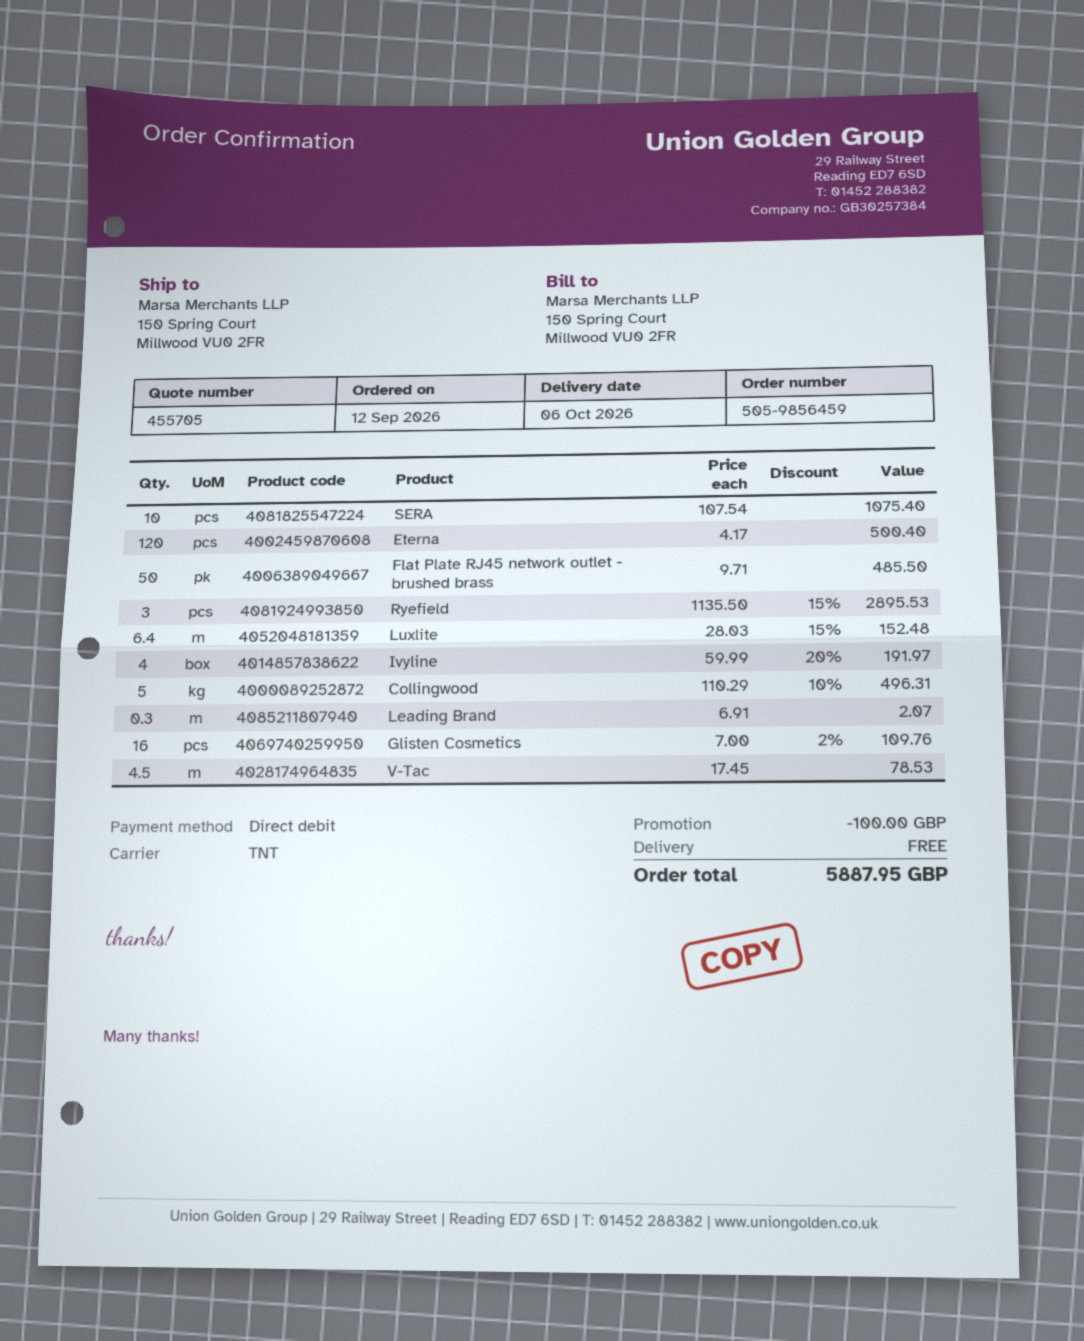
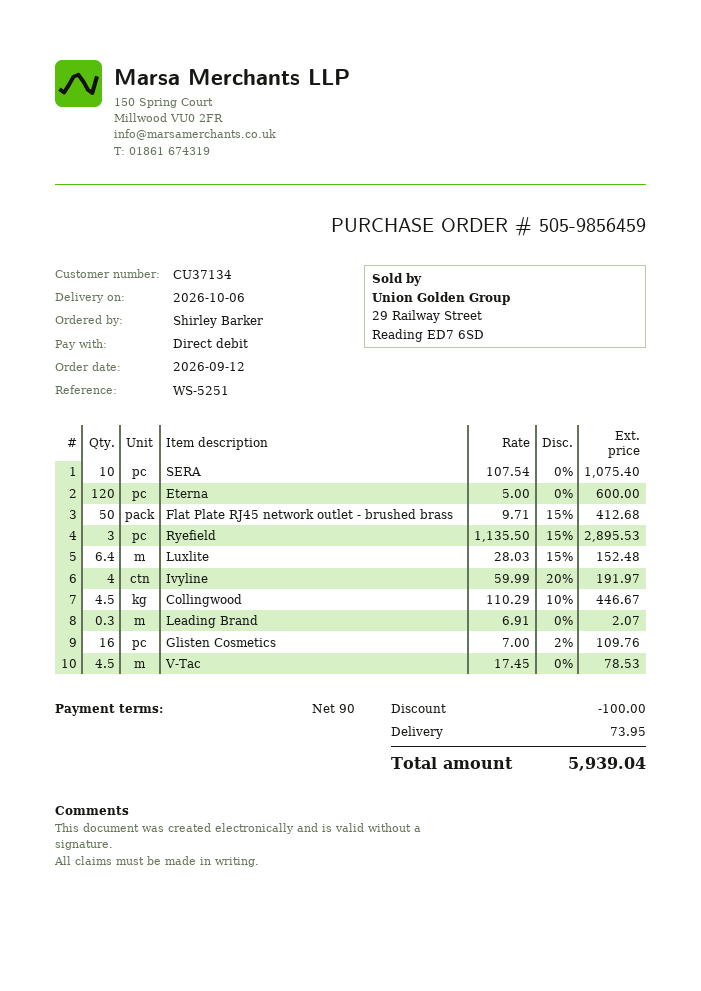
Eterna: 120 x 4.17 = 500.40 -> 120 x 5.00 = 600.00
Flat Plate RJ45 network outlet - brushed brass: 50 x 9.71 = 485.50 -> 50 x 9.71 - 15% = 412.68
Collingwood: 5 x 110.29 - 10% = 496.31 -> 4.5 x 110.29 - 10% = 446.67
shipping: 0.00 -> 73.95
total: 5887.95 -> 5939.04

